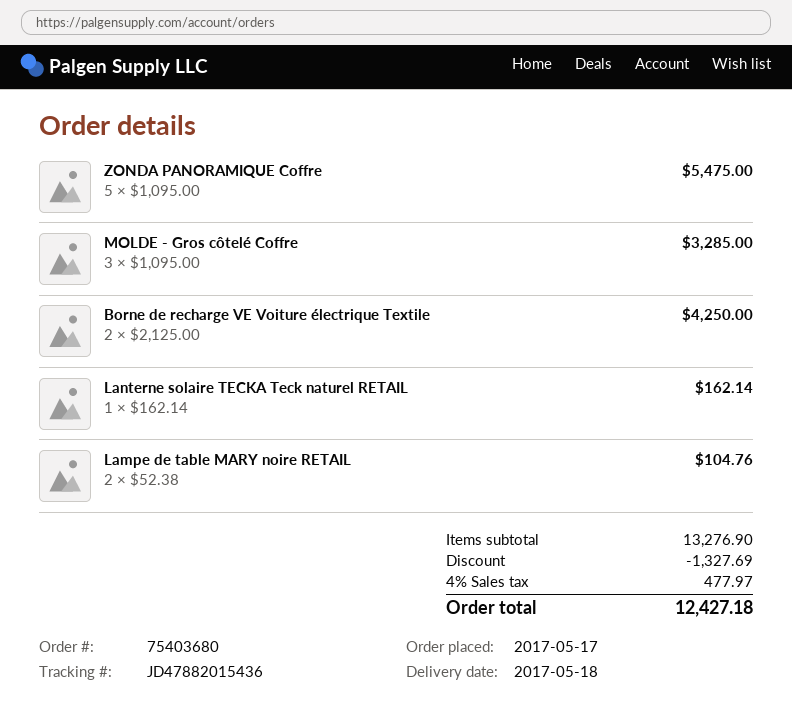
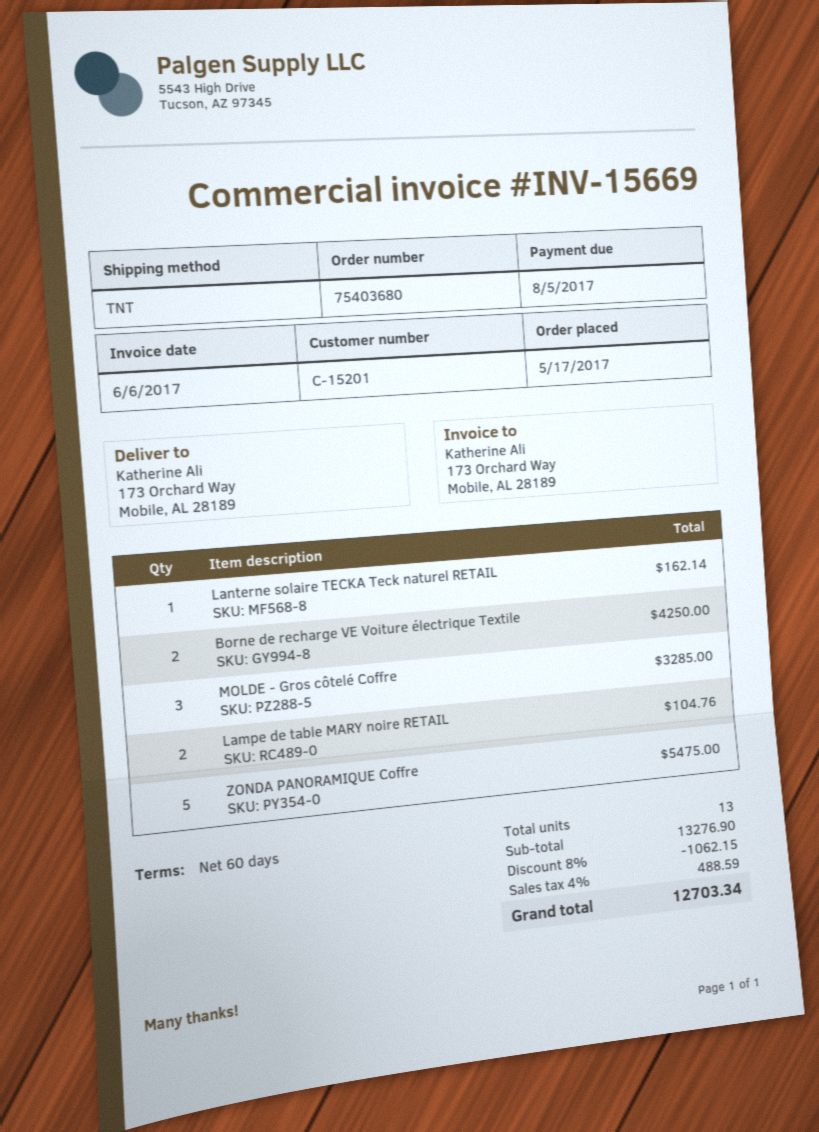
discount: 1327.69 -> 1062.15
tax: 4% = 477.97 -> 4% = 488.59
total: 12427.18 -> 12703.34

